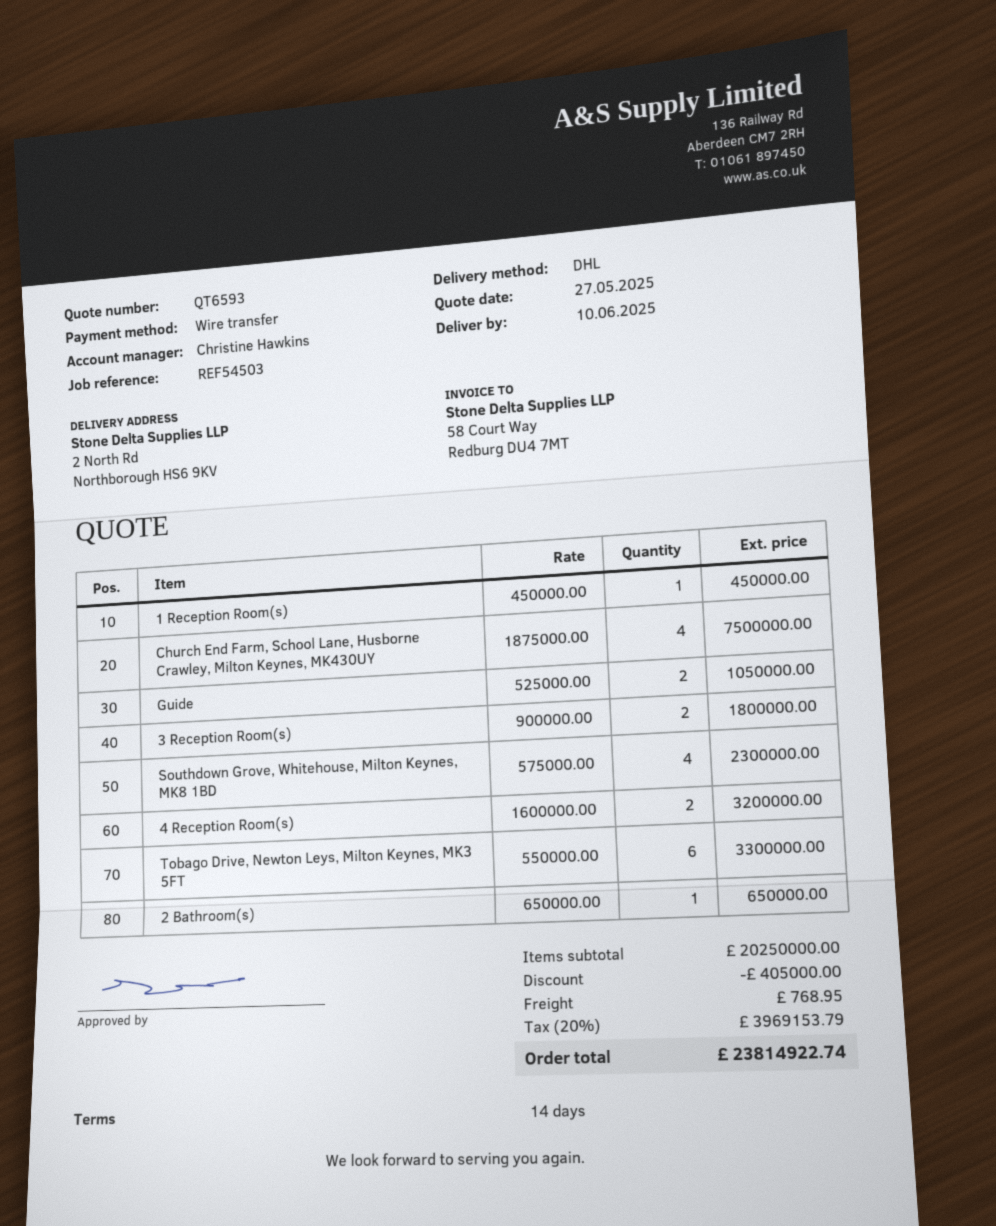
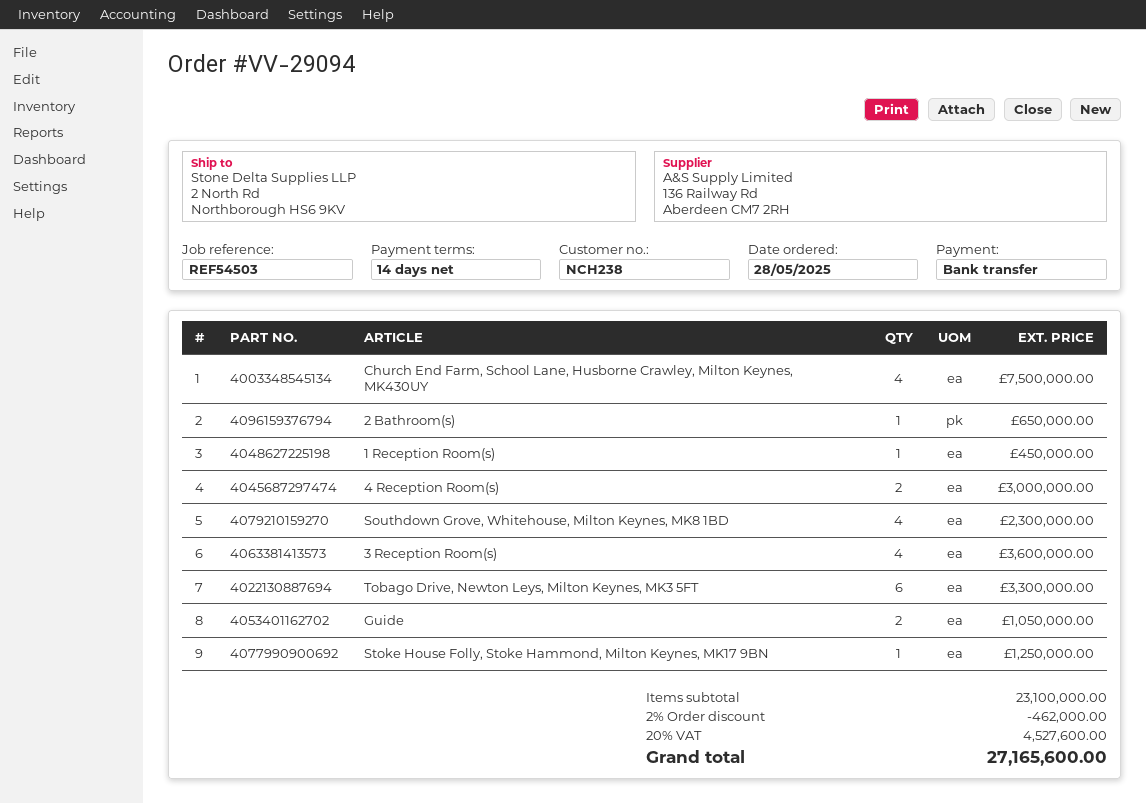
3 Reception Room(s): 2 for 1800000.00 -> 4 for 3600000.00
4 Reception Room(s): 2 for 3200000.00 -> 2 for 3000000.00
Stoke House Folly, Stoke Hammond, Milton Keynes, MK17 9BN: none -> 1 for 1250000.00
subtotal: 20250000.00 -> 23100000.00
discount: 405000.00 -> 462000.00
shipping: 768.95 -> none
tax: 20% = 3969153.79 -> 20% = 4527600.00
total: 23814922.74 -> 27165600.00

